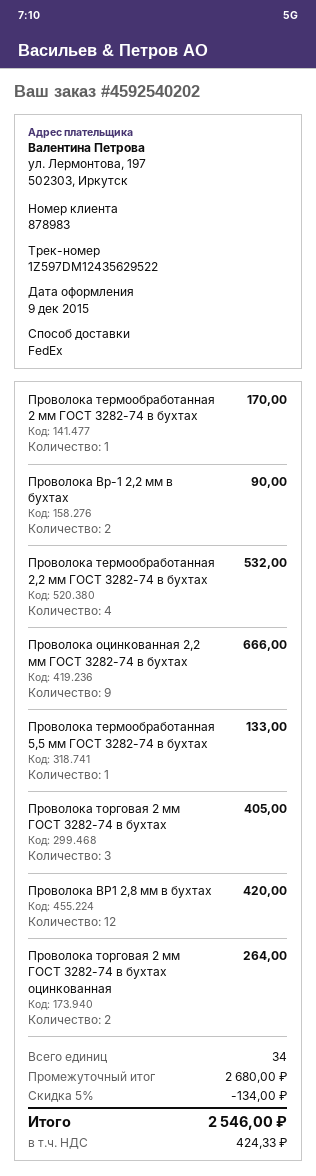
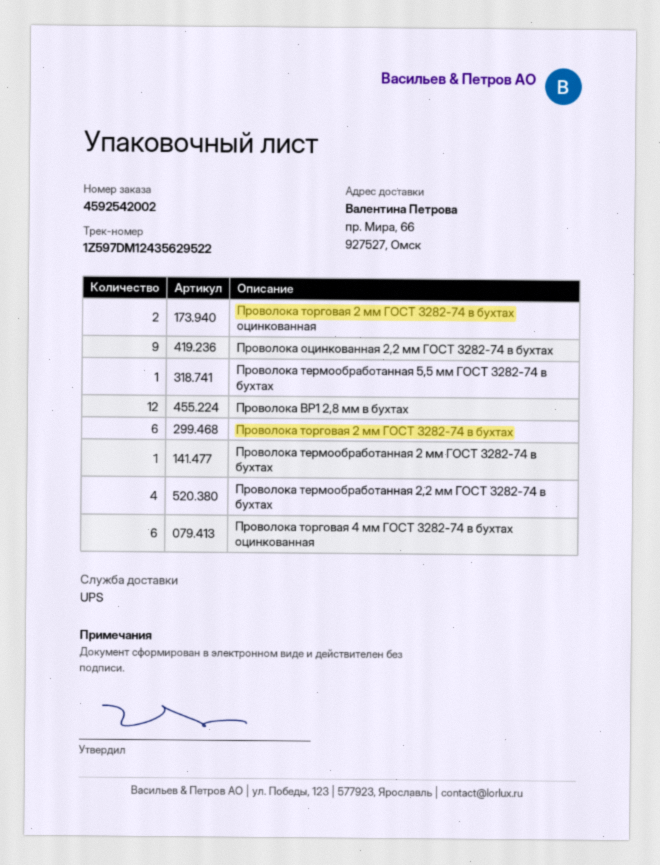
order number: 4592540202 -> 4592542002
shipping method: FedEx -> UPS
Проволока Вр-1 2,2 мм в бухтах: 2 -> none
Проволока торговая 2 мм ГОСТ 3282-74 в бухтах: 3 -> 6
Проволока торговая 4 мм ГОСТ 3282-74 в бухтах оцинкованная: none -> 6

